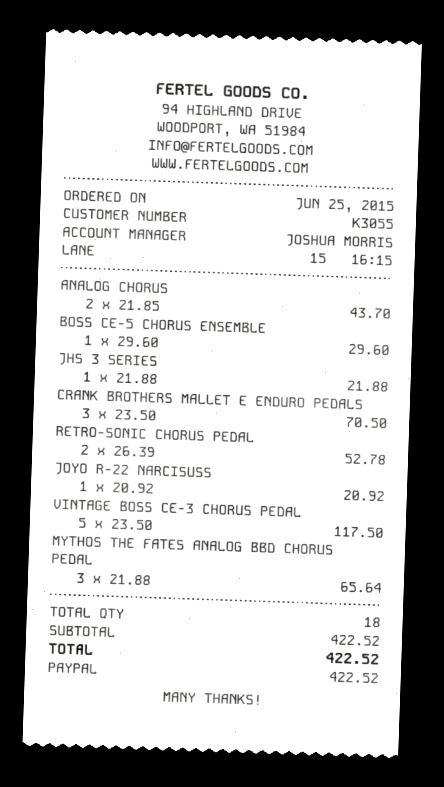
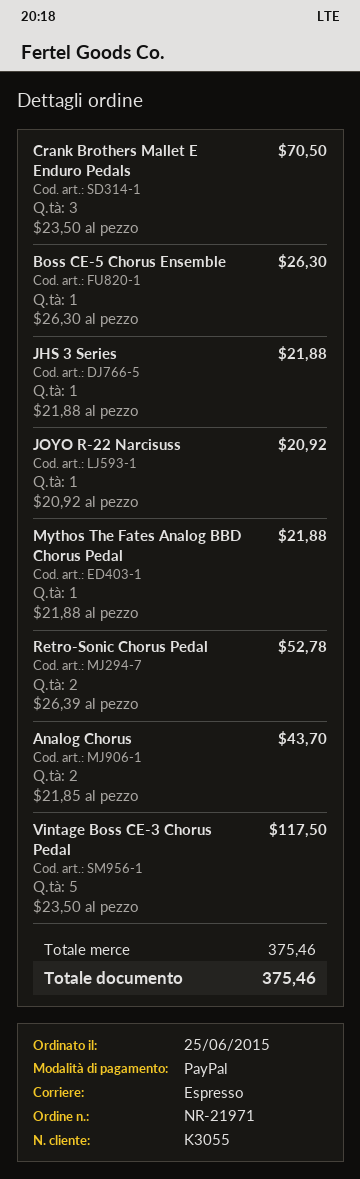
BOSS CE-5 CHORUS ENSEMBLE: 1 x 29.60 = 29.60 -> 1 x 26.30 = 26.30
MYTHOS THE FATES ANALOG BBD CHORUS PEDAL: 3 x 21.88 = 65.64 -> 1 x 21.88 = 21.88
subtotal: 422.52 -> 375.46
total: 422.52 -> 375.46

